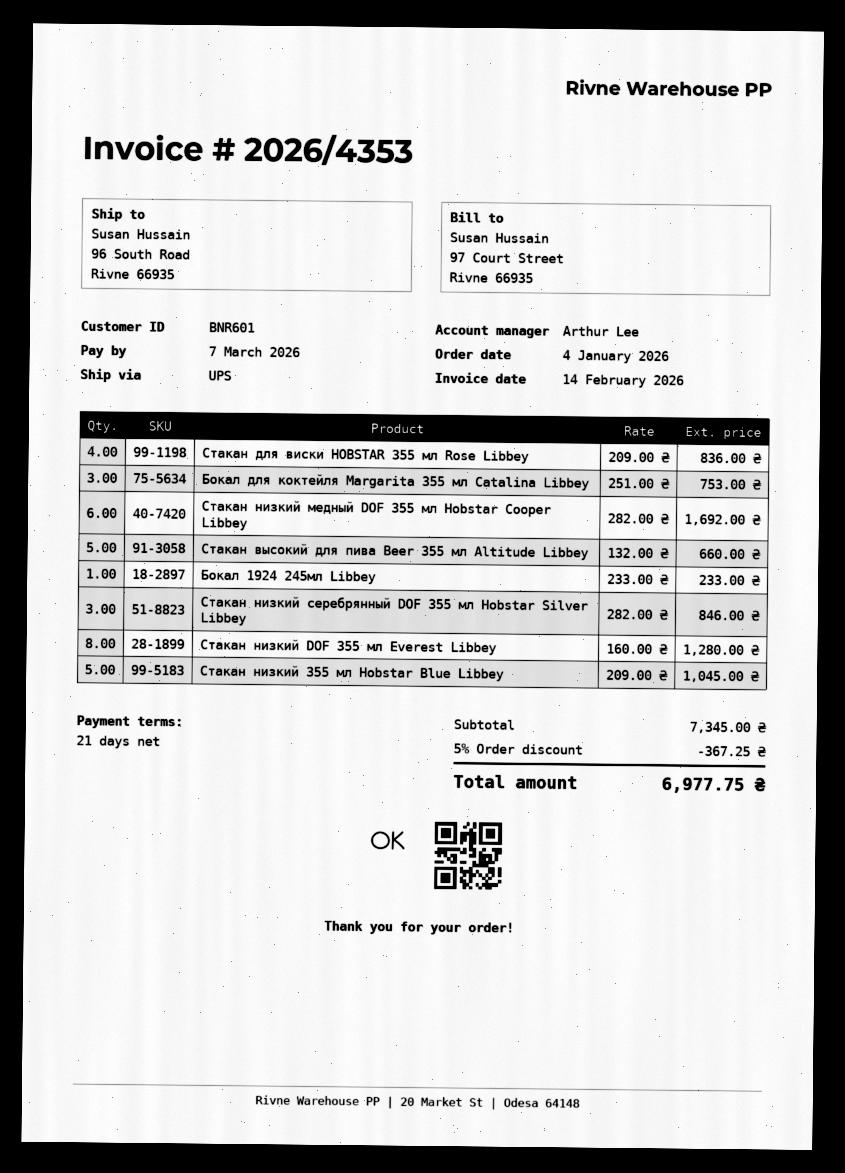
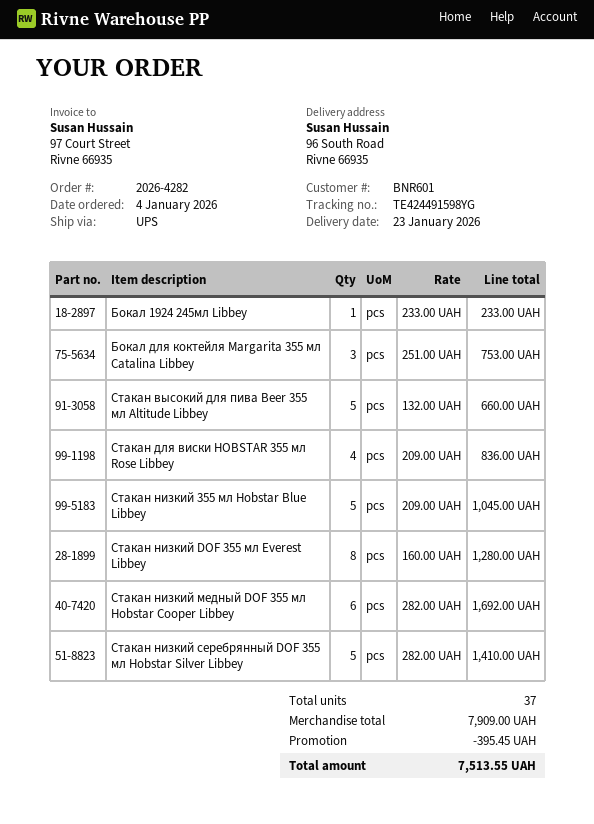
Стакан низкий серебрянный DOF 355 мл Hobstar Silver Libbey: 3 x 282.00 = 846.00 -> 5 x 282.00 = 1410.00
subtotal: 7345.00 -> 7909.00
discount: 367.25 -> 395.45
total: 6977.75 -> 7513.55

